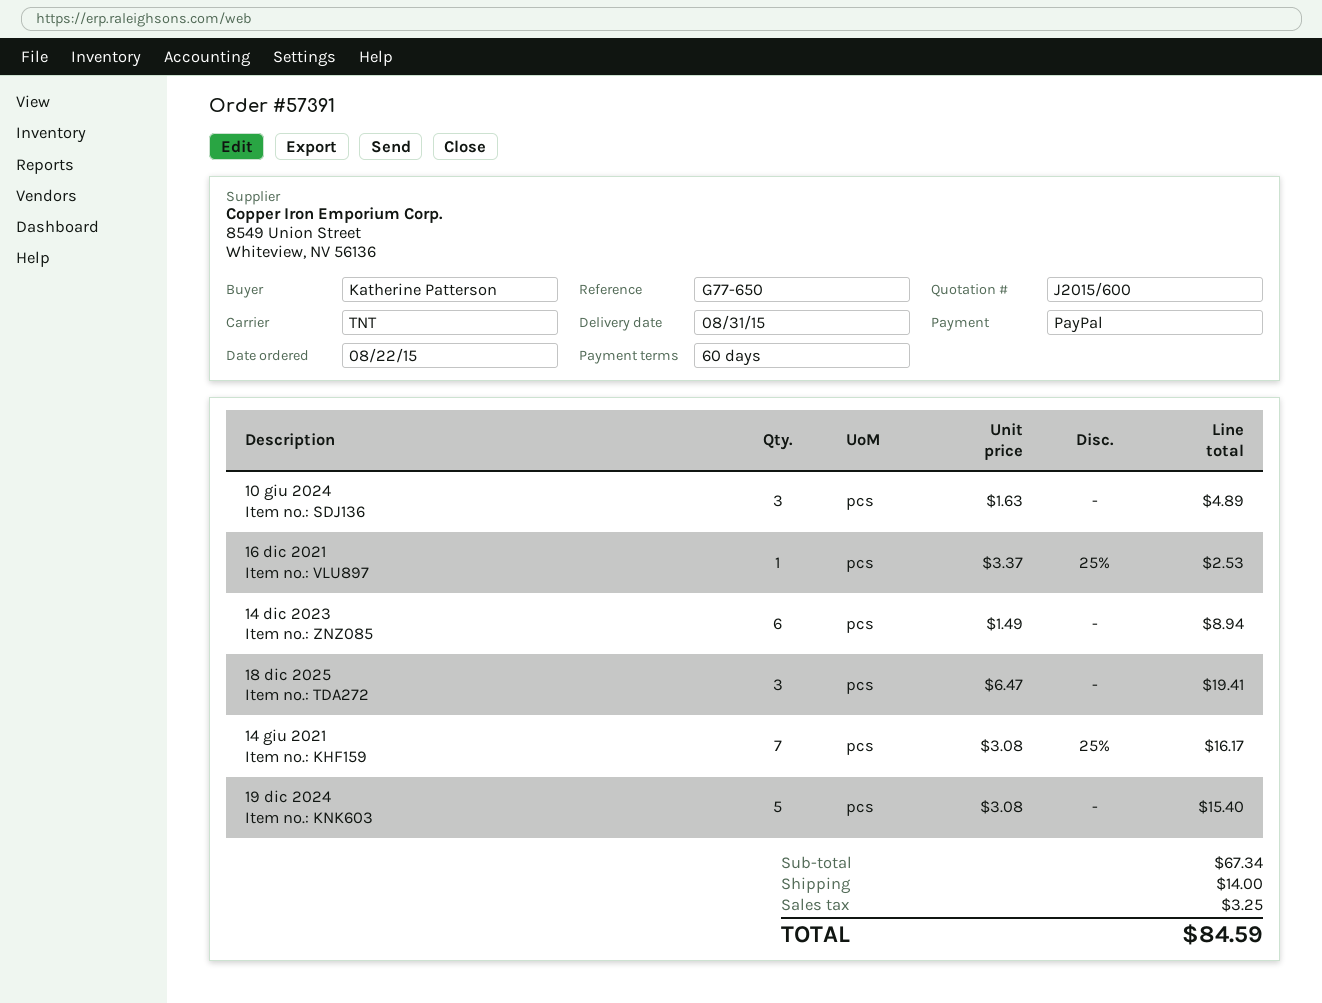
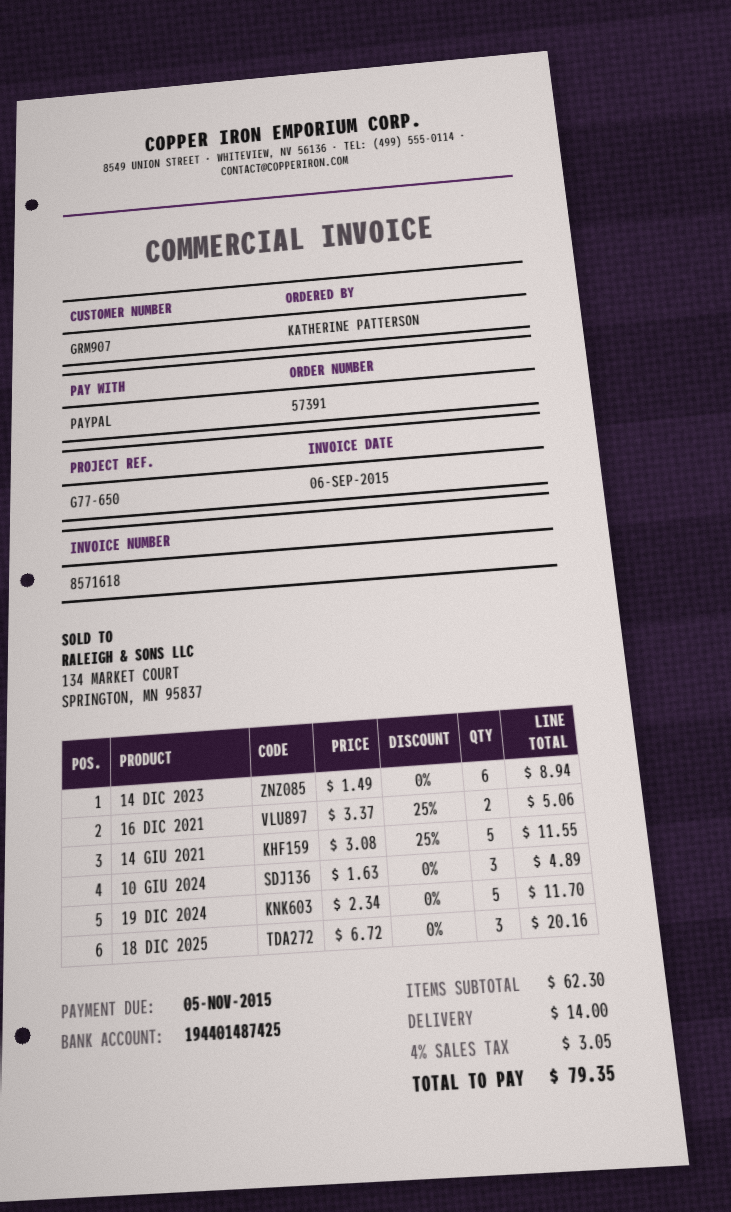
16 dic 2021: 1 x 3.37 - 25% = 2.53 -> 2 x 3.37 - 25% = 5.06
18 dic 2025: 3 x 6.47 = 19.41 -> 3 x 6.72 = 20.16
14 giu 2021: 7 x 3.08 - 25% = 16.17 -> 5 x 3.08 - 25% = 11.55
19 dic 2024: 5 x 3.08 = 15.40 -> 5 x 2.34 = 11.70
subtotal: 67.34 -> 62.30
tax: 3.25 -> 3.05
total: 84.59 -> 79.35

